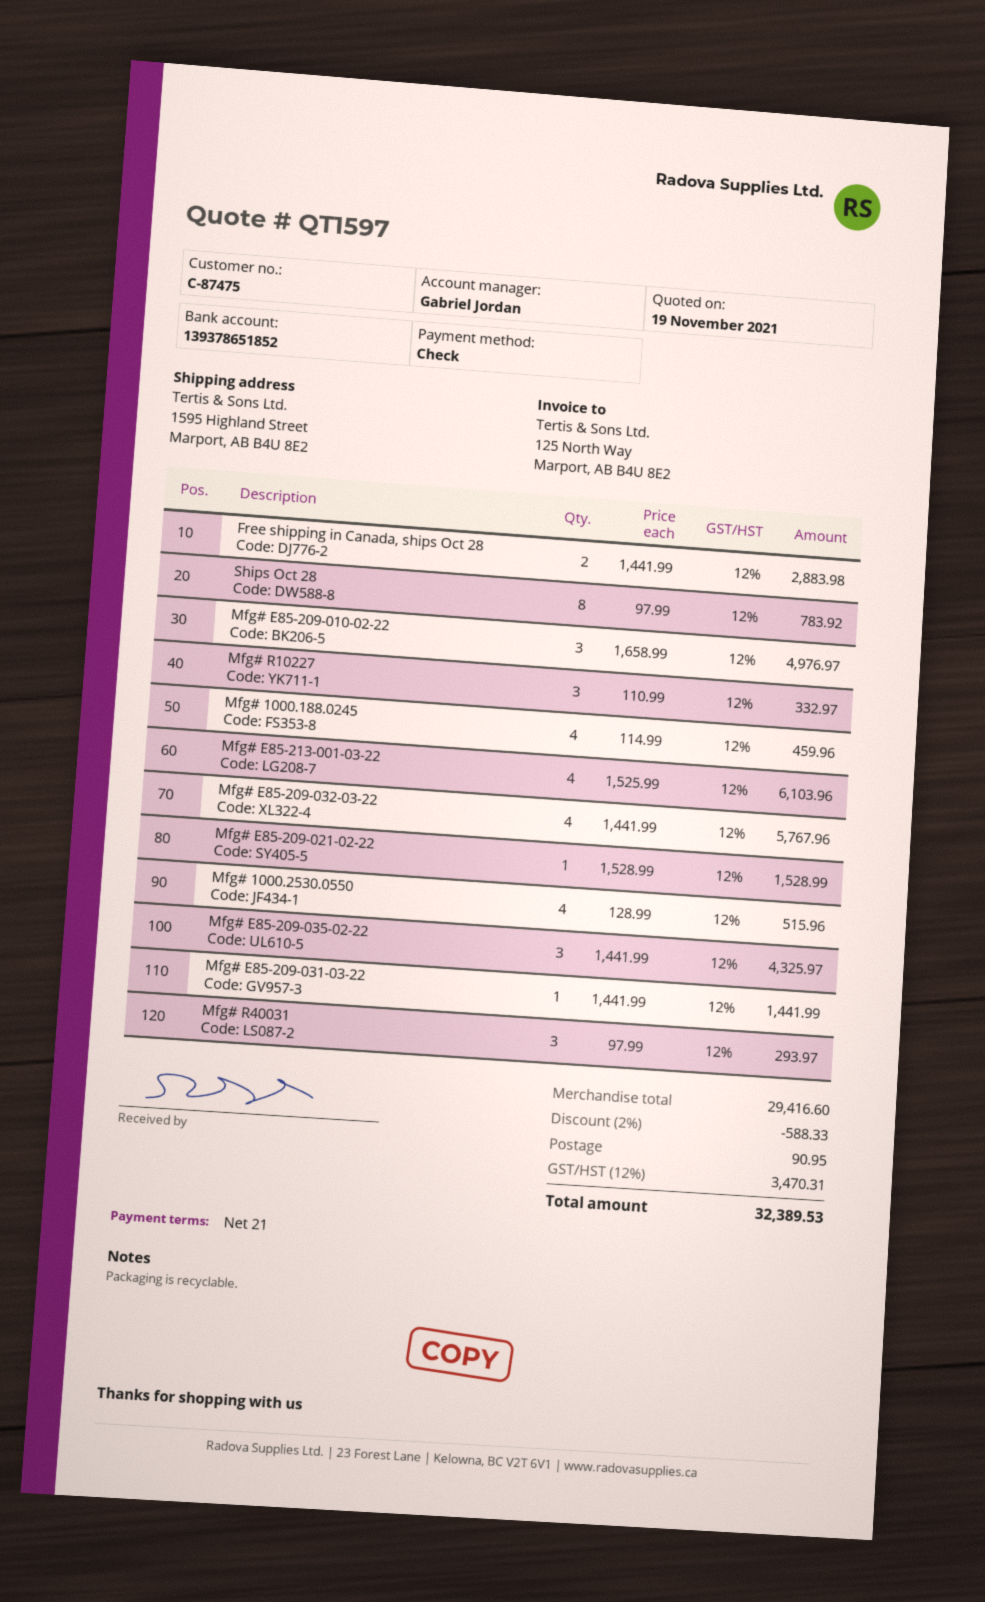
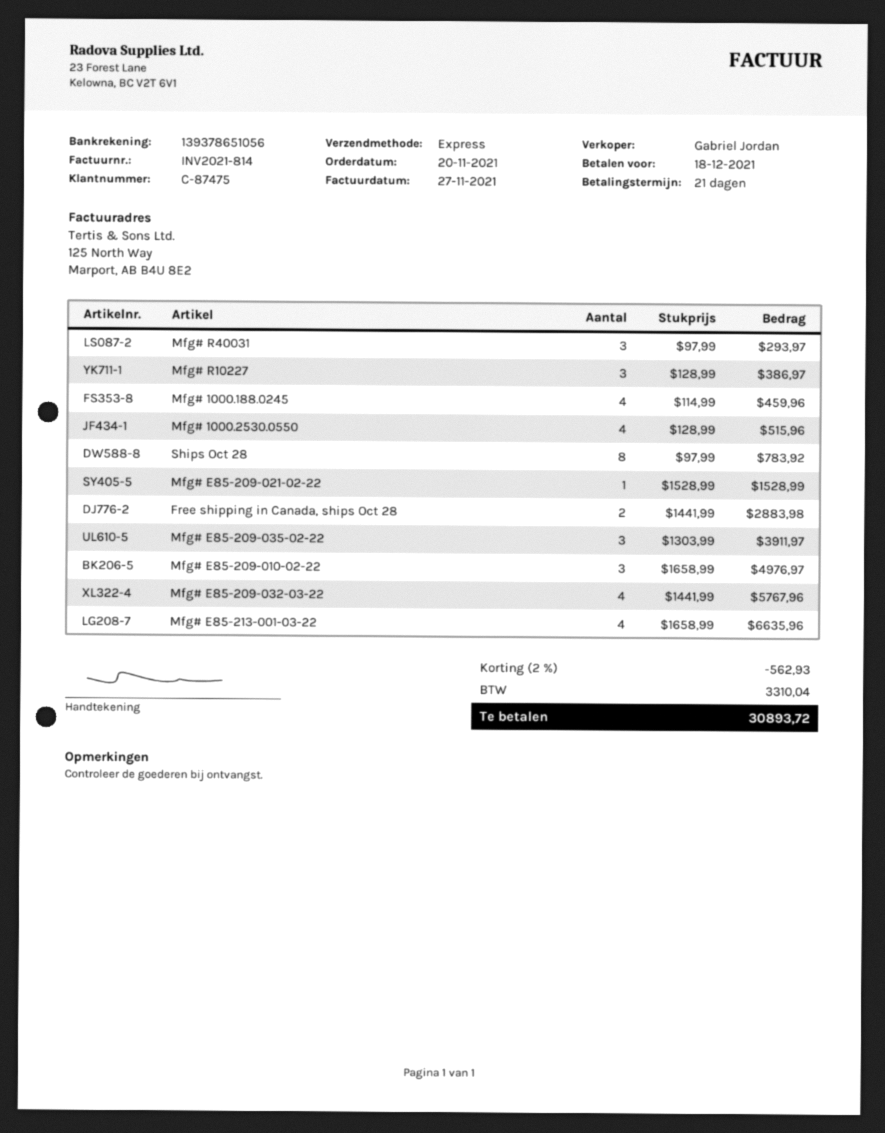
bank account: 139378651852 -> 139378651056
Mfg# R10227: 3 x 110.99 = 332.97 -> 3 x 128.99 = 386.97
Mfg# E85-213-001-03-22: 4 x 1525.99 = 6103.96 -> 4 x 1658.99 = 6635.96
Mfg# E85-209-035-02-22: 3 x 1441.99 = 4325.97 -> 3 x 1303.99 = 3911.97
Mfg# E85-209-031-03-22: 1 x 1441.99 = 1441.99 -> none
discount: 2% = 588.33 -> 2% = 562.93
shipping: 90.95 -> none
tax: 3470.31 -> 3310.04
total: 32389.53 -> 30893.72

